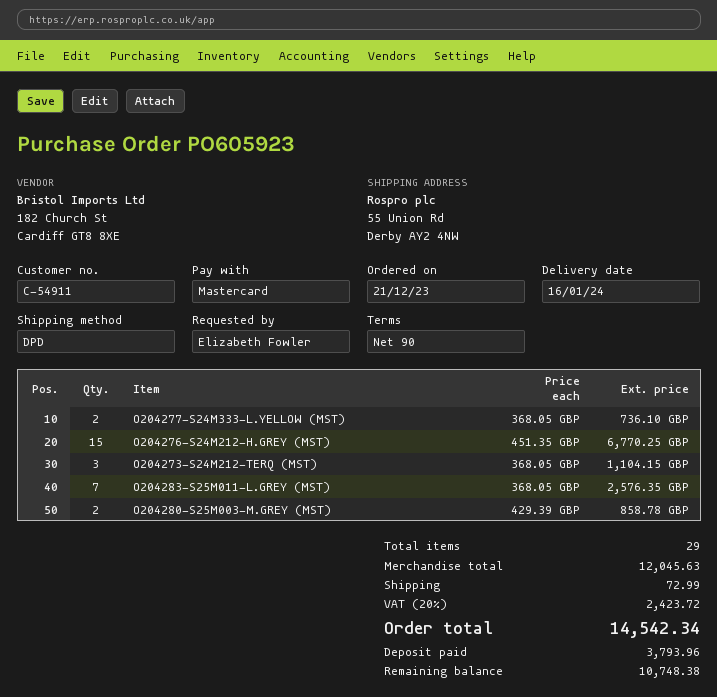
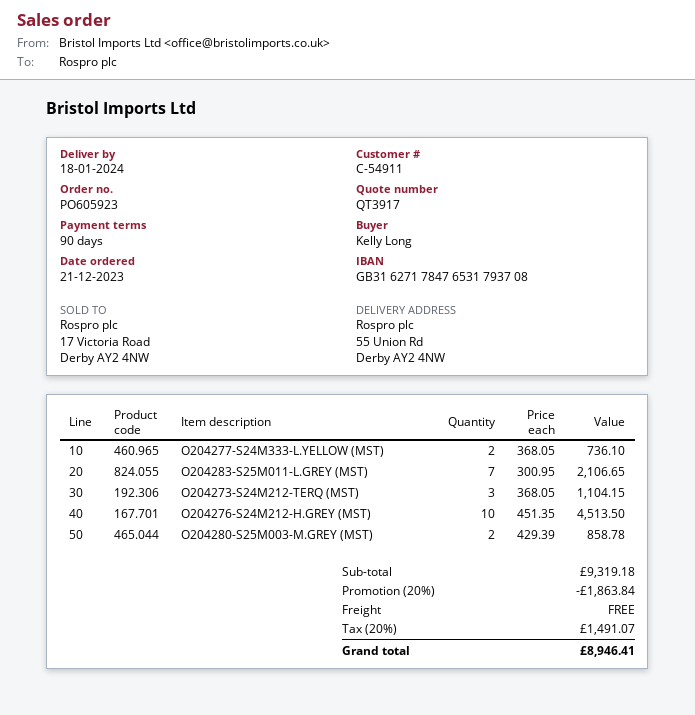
delivery date: 2024-01-16 -> 2024-01-18
ordered by: Elizabeth Fowler -> Kelly Long
O204276-S24M212-H.GREY (MST): 15 x 451.35 = 6770.25 -> 10 x 451.35 = 4513.50
O204283-S25M011-L.GREY (MST): 7 x 368.05 = 2576.35 -> 7 x 300.95 = 2106.65
subtotal: 12045.63 -> 9319.18
discount: none -> 20% = 1863.84
shipping: 72.99 -> 0.00
tax: 20% = 2423.72 -> 20% = 1491.07
total: 14542.34 -> 8946.41

